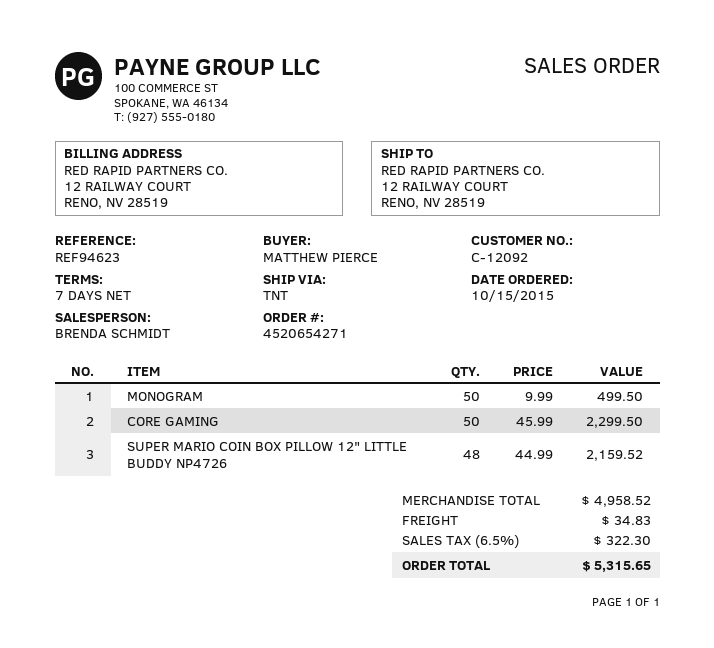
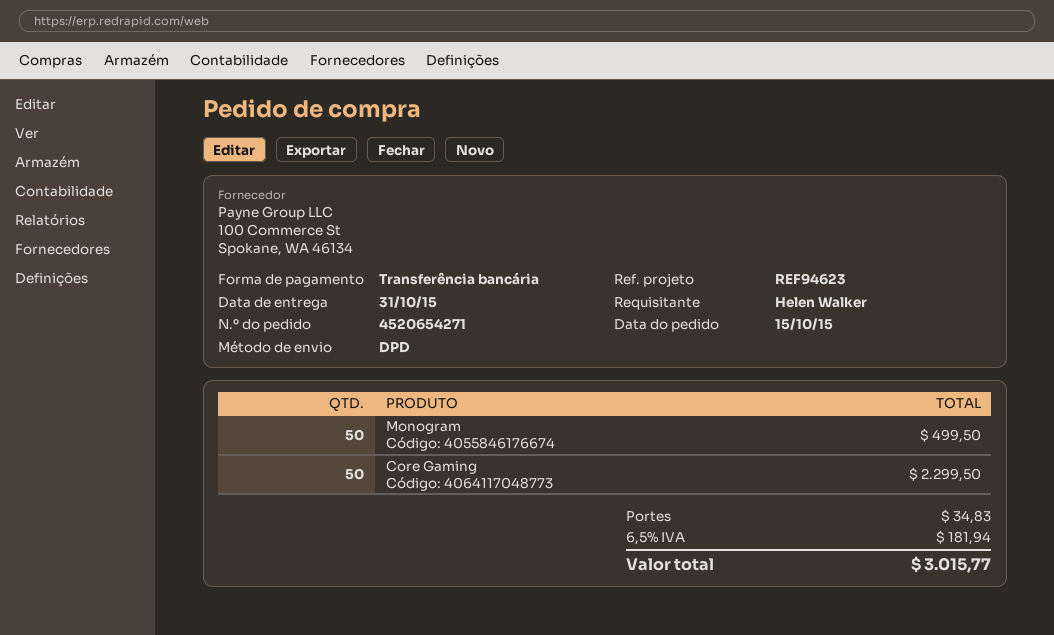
ordered by: MATTHEW PIERCE -> Helen Walker
shipping method: TNT -> DPD
SUPER MARIO COIN BOX PILLOW 12" LITTLE BUDDY NP4726: 48 for 2159.52 -> none
tax: 6.5% = 322.30 -> 6.5% = 181.94
total: 5315.65 -> 3015.77

